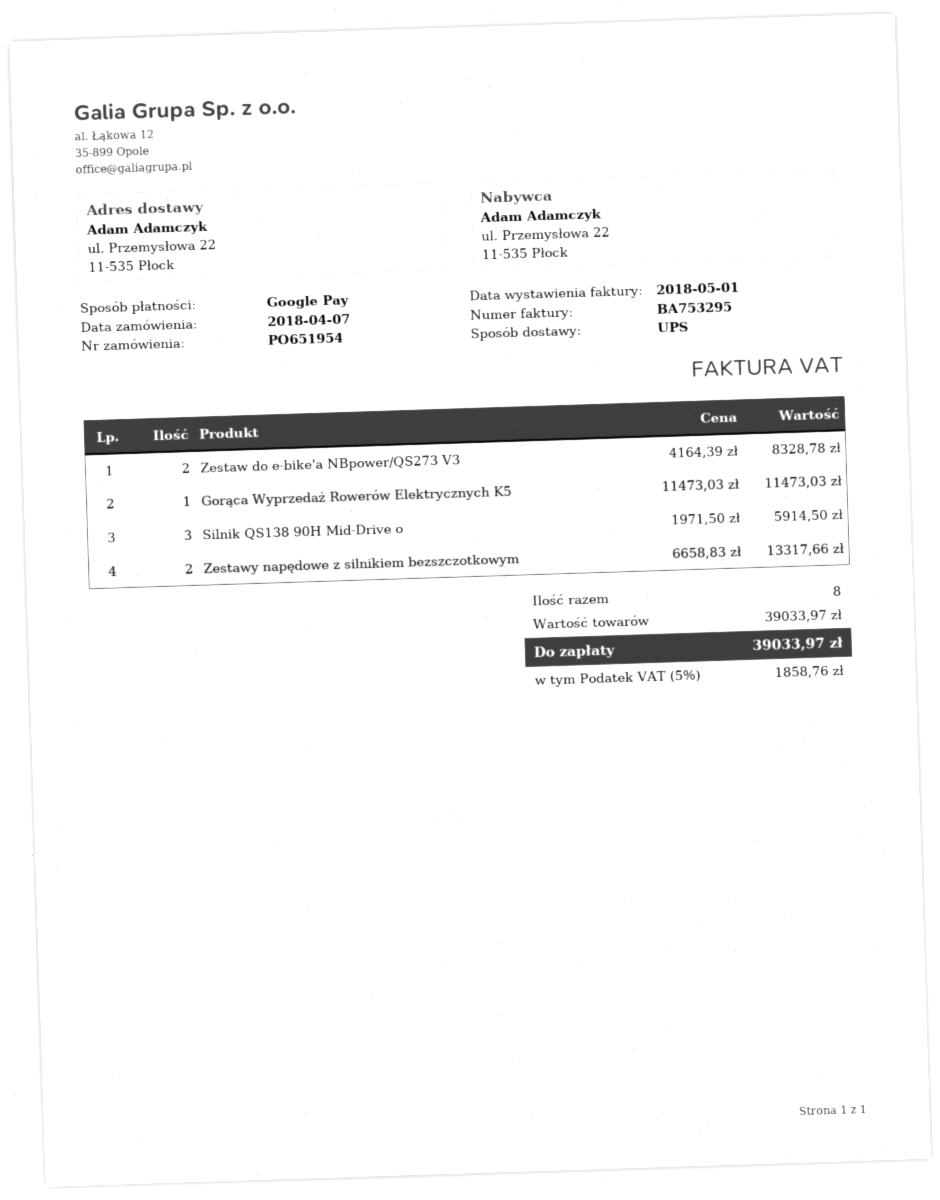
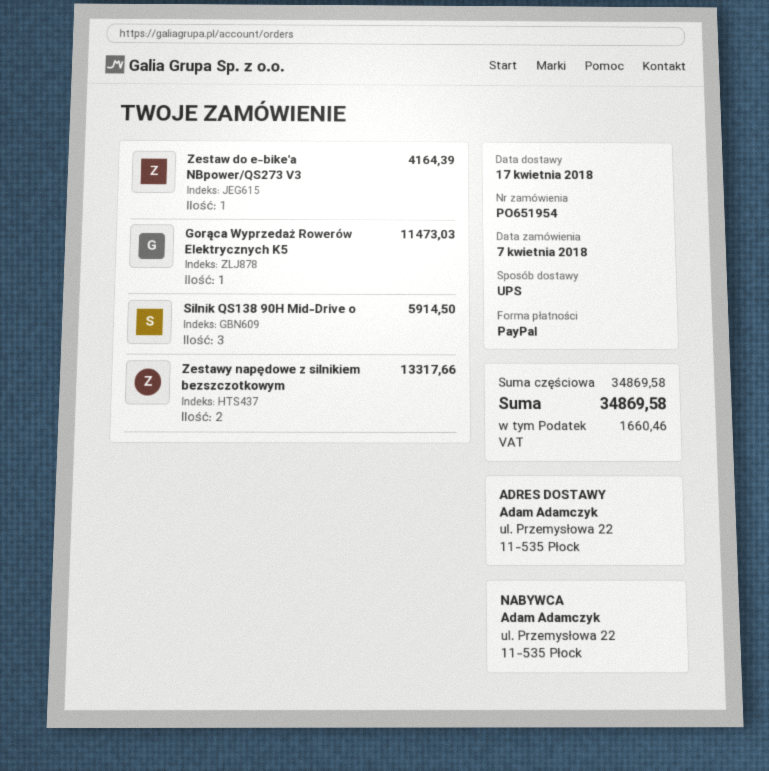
payment method: Google Pay -> PayPal
Zestaw do e-bike'a NBpower/QS273 V3: 2 for 8328.78 -> 1 for 4164.39
subtotal: 39033.97 -> 34869.58
tax: 1858.76 -> 1660.46
total: 39033.97 -> 34869.58

